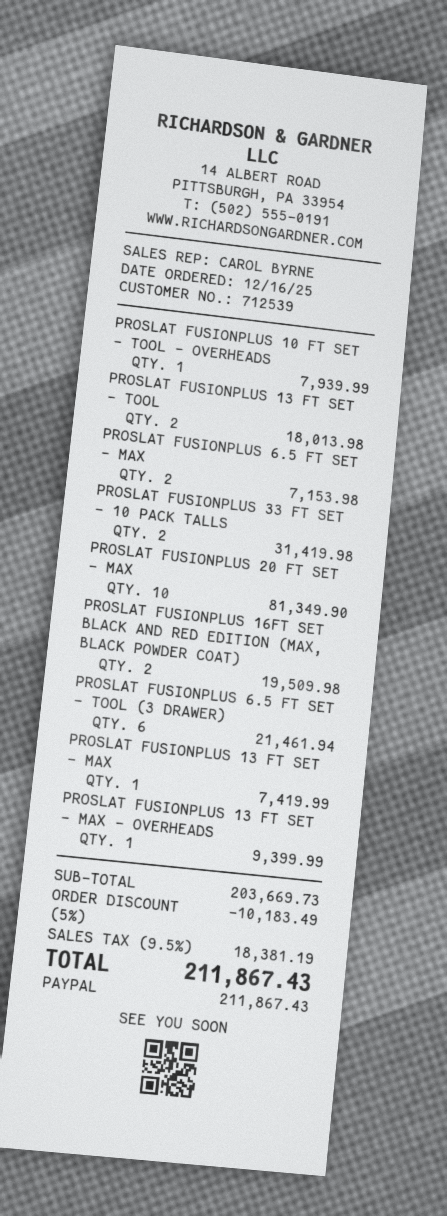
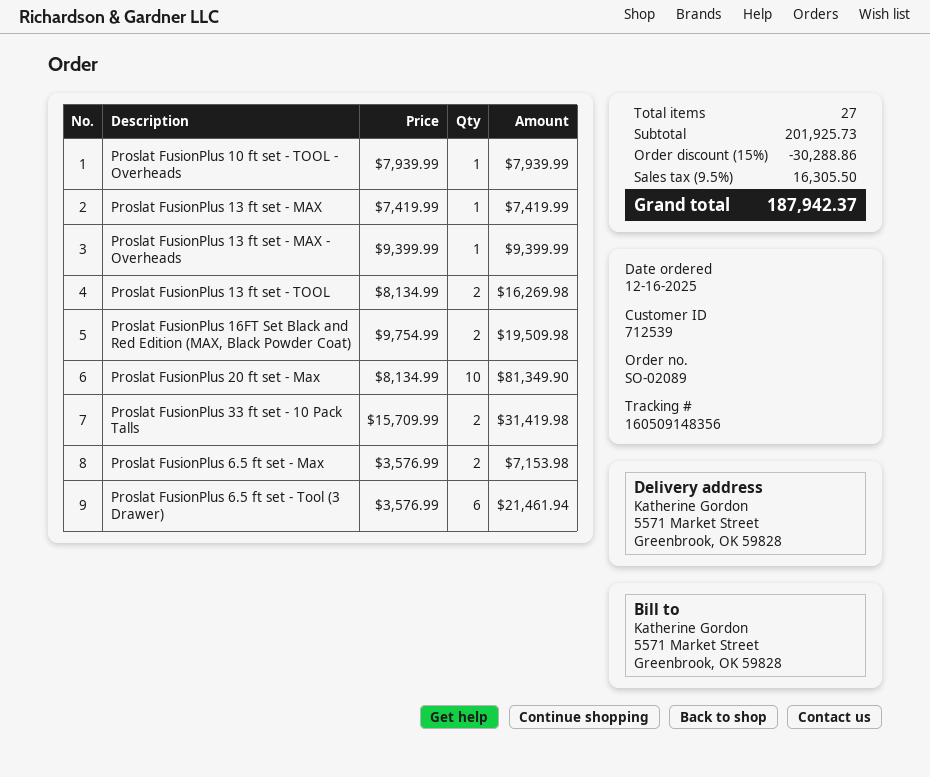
PROSLAT FUSIONPLUS 13 FT SET - TOOL: 2 for 18013.98 -> 2 for 16269.98
subtotal: 203669.73 -> 201925.73
discount: 5% = 10183.49 -> 15% = 30288.86
tax: 9.5% = 18381.19 -> 9.5% = 16305.50
total: 211867.43 -> 187942.37

